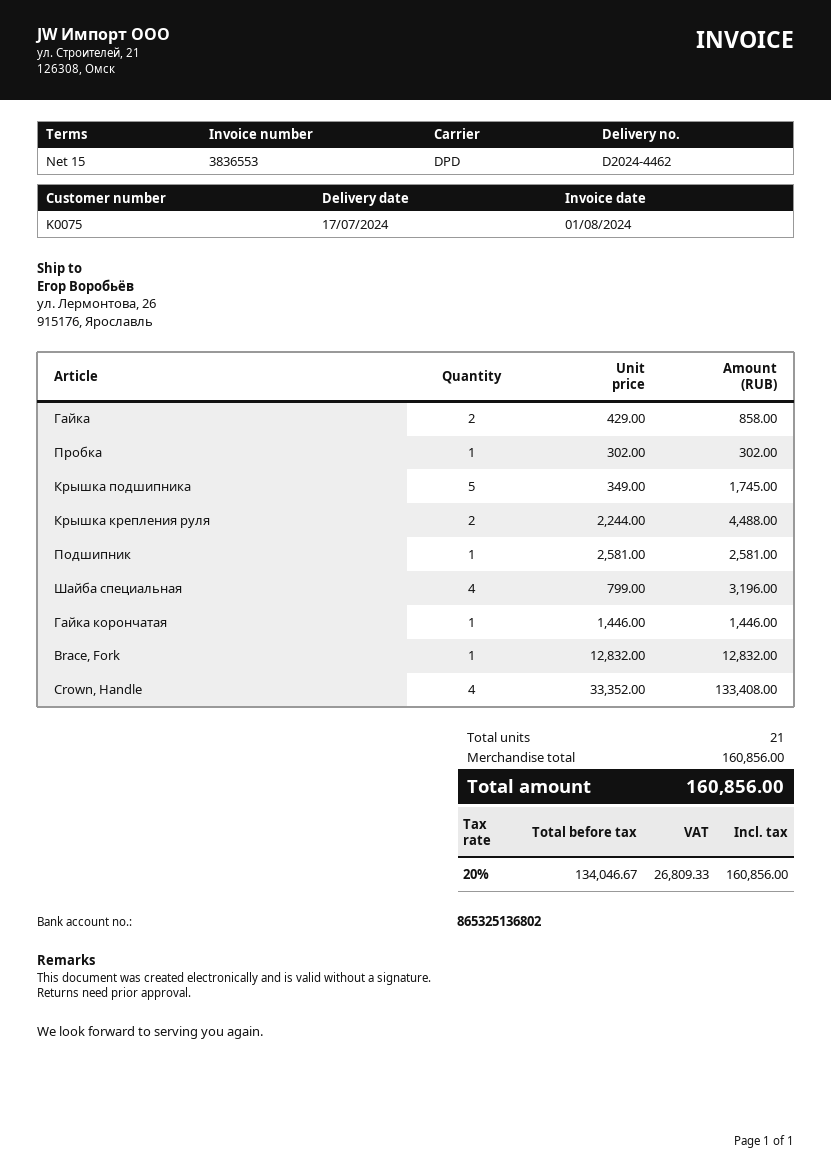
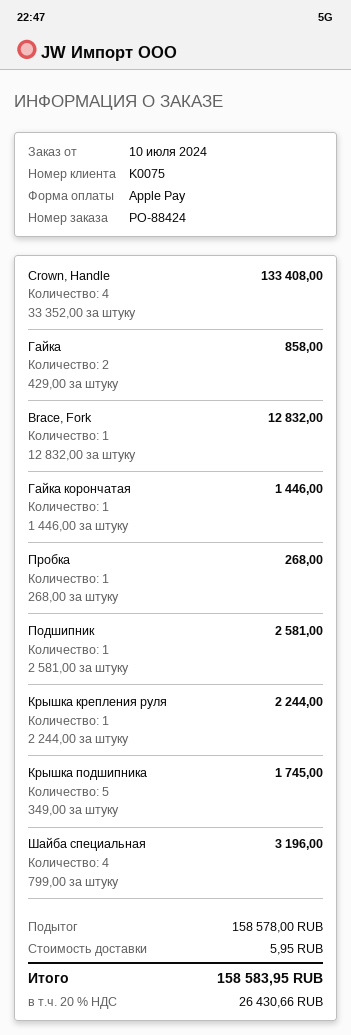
Пробка: 1 x 302.00 = 302.00 -> 1 x 268.00 = 268.00
Крышка крепления руля: 2 x 2244.00 = 4488.00 -> 1 x 2244.00 = 2244.00
subtotal: 160856.00 -> 158578.00
shipping: none -> 5.95
tax: 20% = 26809.33 -> 20% = 26430.66
total: 160856.00 -> 158583.95

